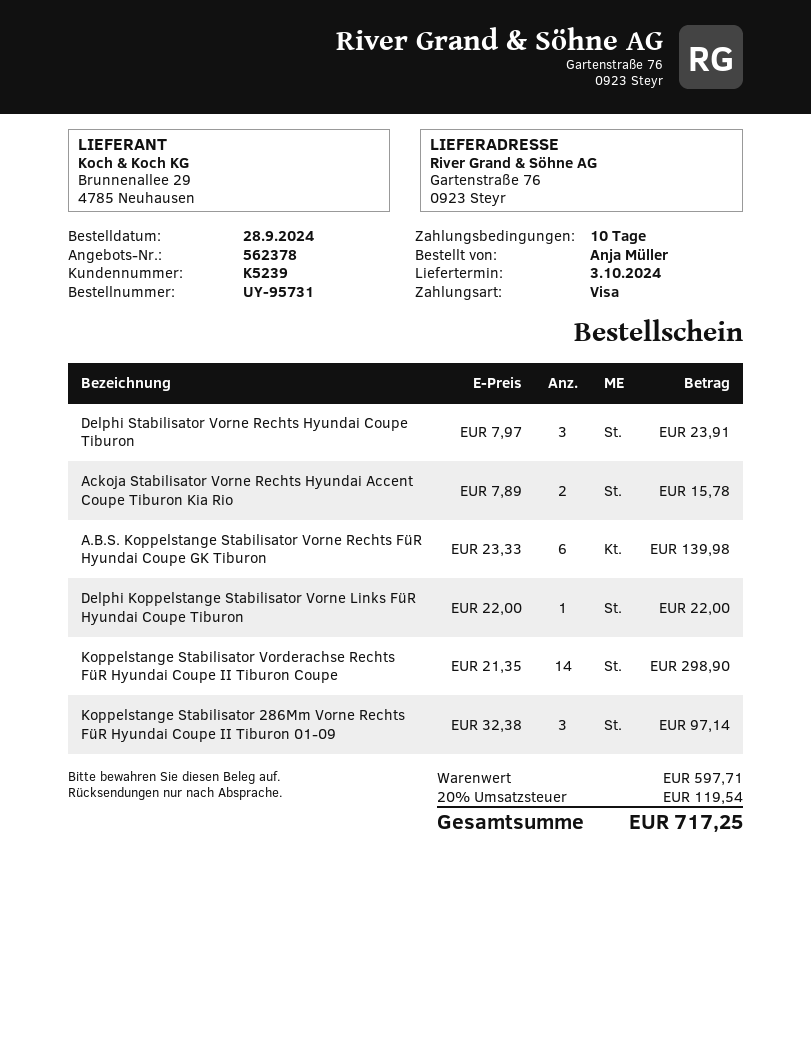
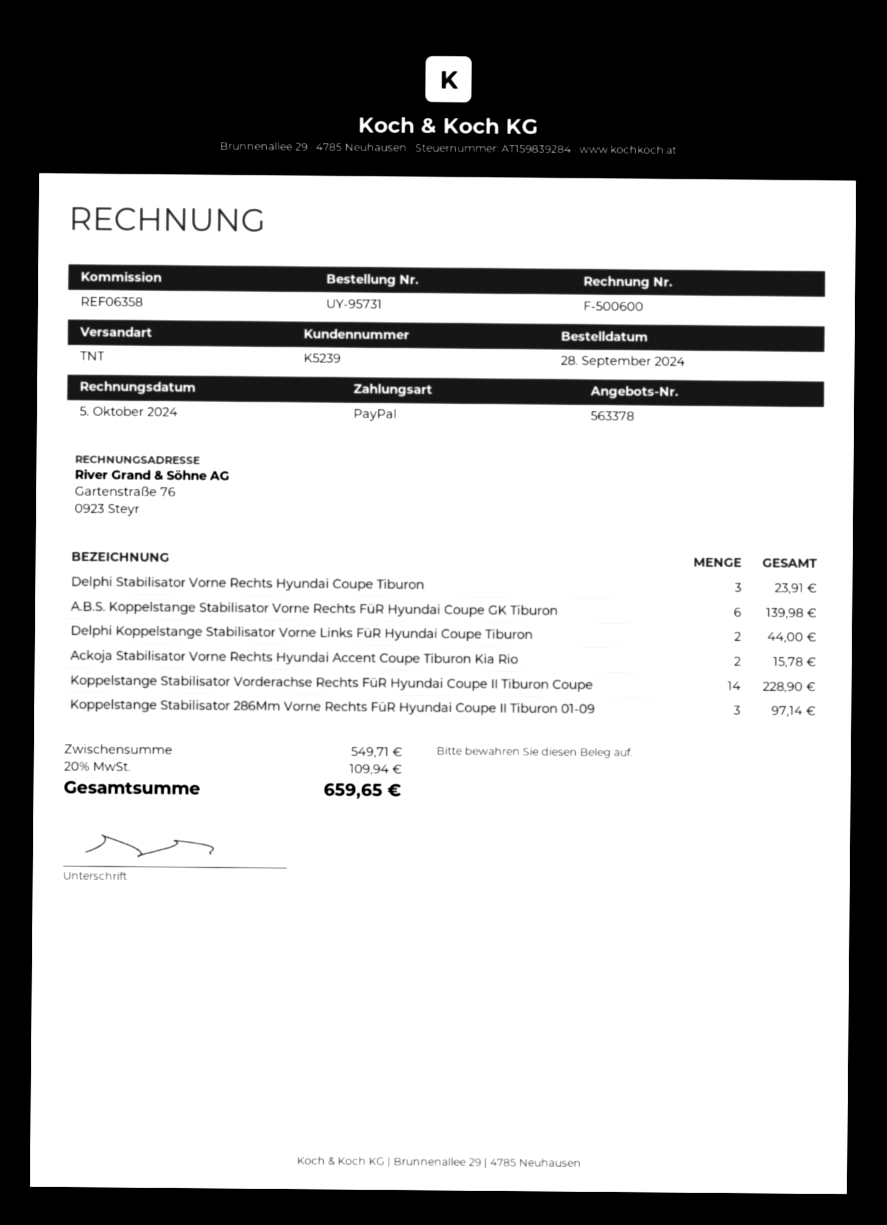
quote number: 562378 -> 563378
payment method: Visa -> PayPal
Delphi Koppelstange Stabilisator Vorne Links FüR Hyundai Coupe Tiburon: 1 for 22.00 -> 2 for 44.00
Koppelstange Stabilisator Vorderachse Rechts FüR Hyundai Coupe II Tiburon Coupe: 14 for 298.90 -> 14 for 228.90
subtotal: 597.71 -> 549.71
tax: 20% = 119.54 -> 20% = 109.94
total: 717.25 -> 659.65

